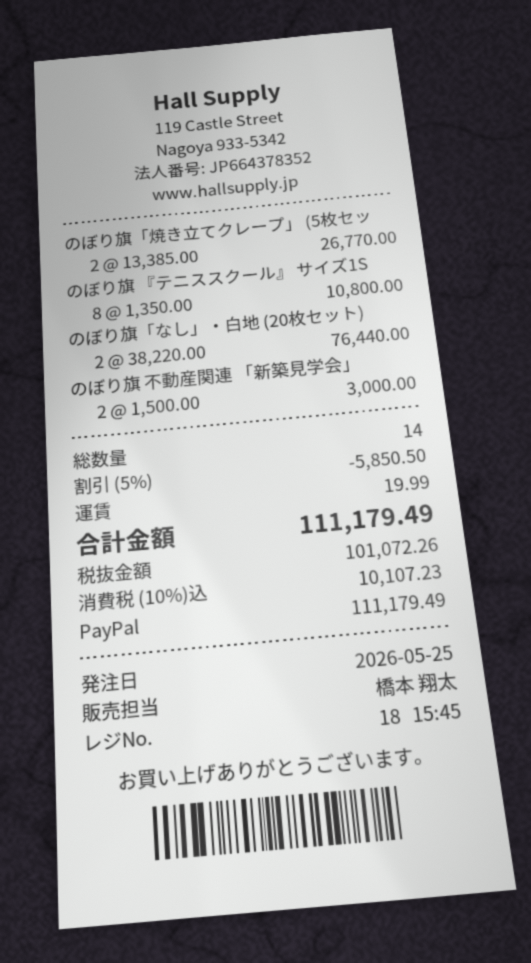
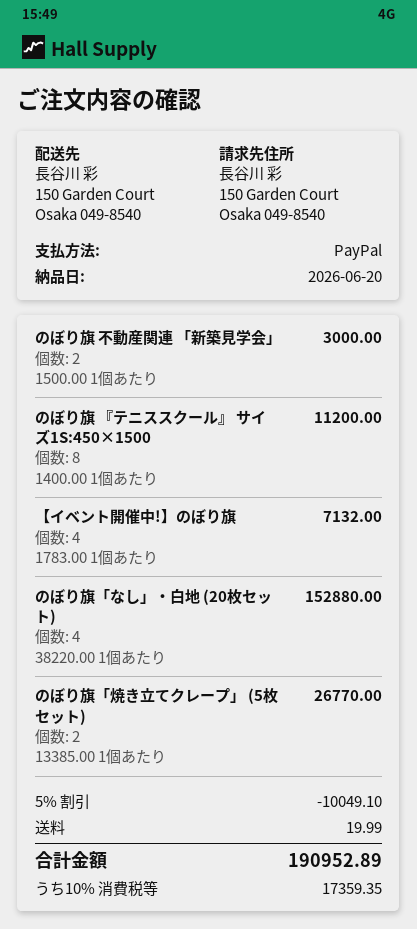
のぼり旗 『テニススクール』 サイズ1S: 8 x 1350.00 = 10800.00 -> 8 x 1400.00 = 11200.00
のぼり旗「なし」・白地 (20枚セット): 2 x 38220.00 = 76440.00 -> 4 x 38220.00 = 152880.00
【イベント開催中!】のぼり旗: none -> 4 x 1783.00 = 7132.00
discount: 5% = 5850.50 -> 5% = 10049.10
tax: 10% = 10107.23 -> 10% = 17359.35
total: 111179.49 -> 190952.89

